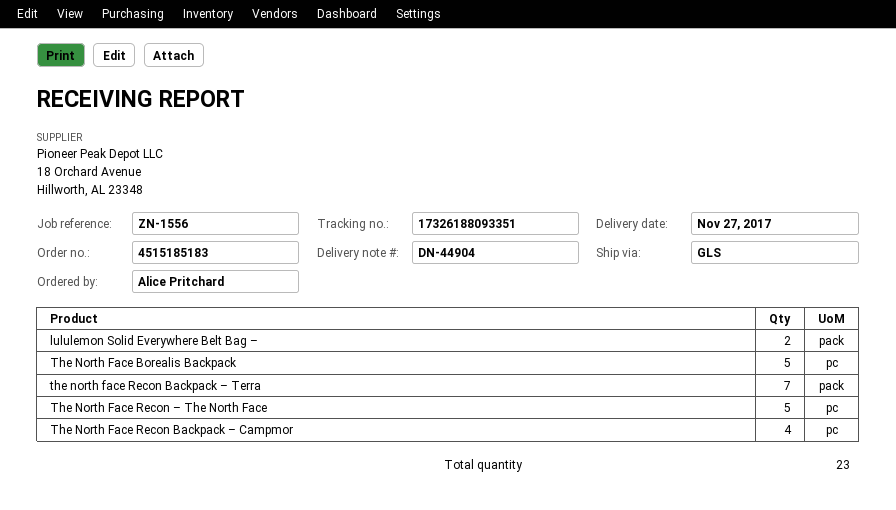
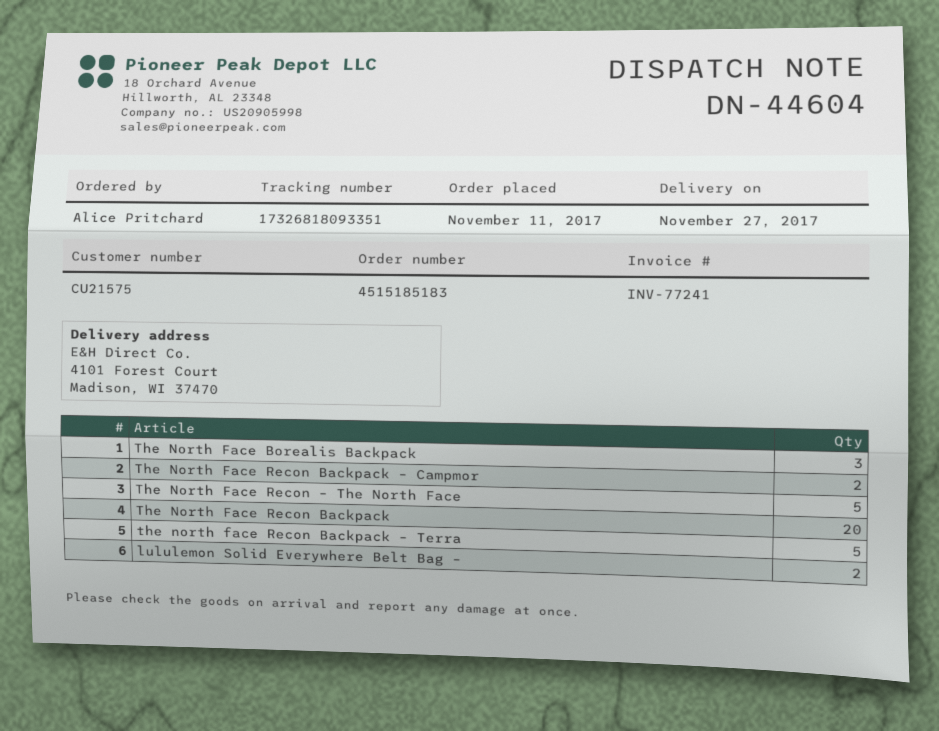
delivery note number: DN-44904 -> DN-44604
tracking number: 17326188093351 -> 17326818093351
The North Face Borealis Backpack: 5 -> 3
the north face Recon Backpack – Terra: 7 -> 5
The North Face Recon Backpack – Campmor: 4 -> 2
The North Face Recon Backpack: none -> 20

